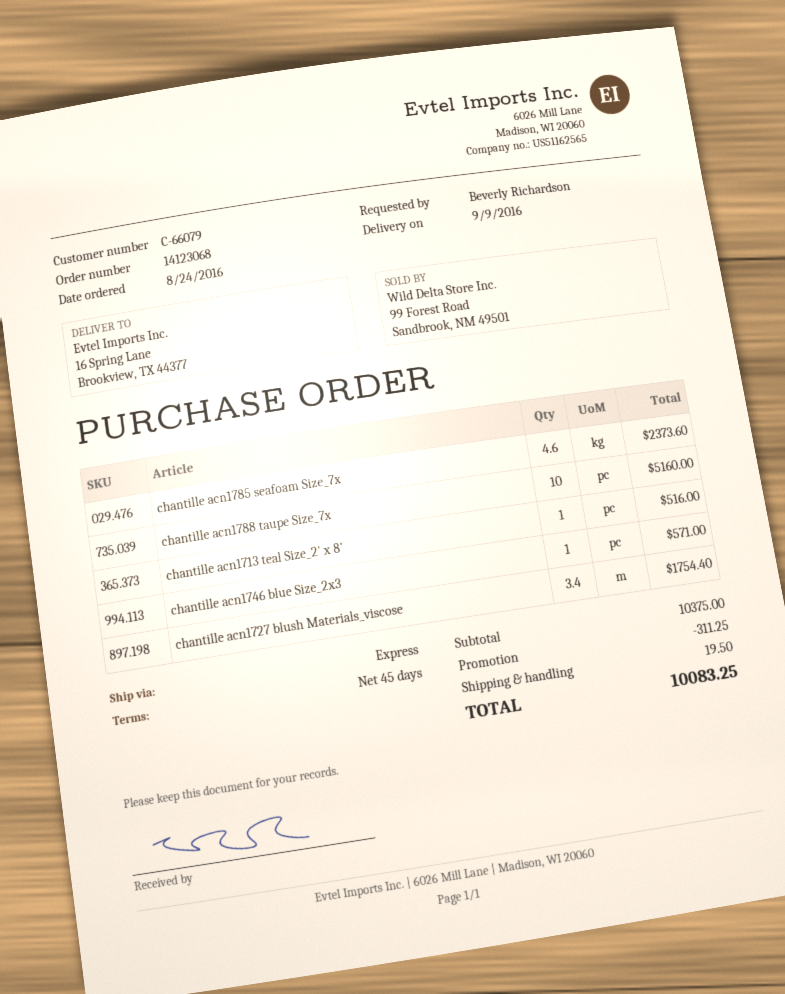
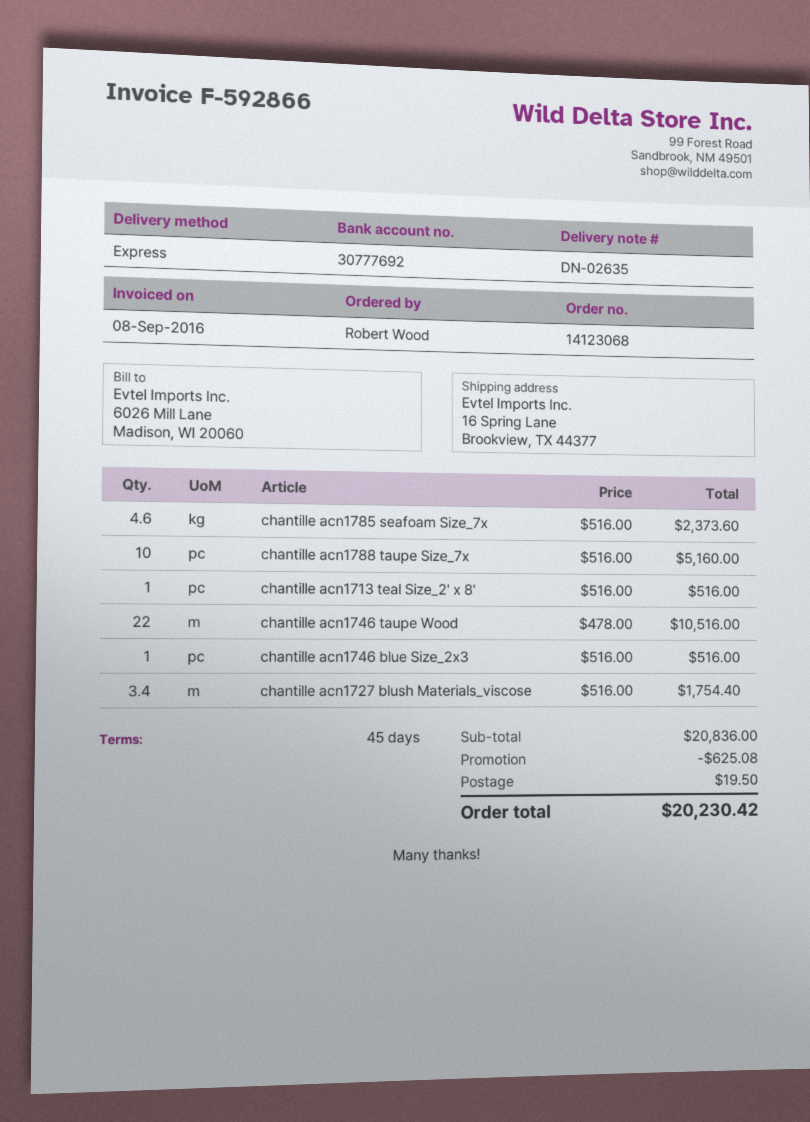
ordered by: Beverly Richardson -> Robert Wood
chantille acn1746 blue Size_2x3: 1 for 571.00 -> 1 for 516.00
chantille acn1746 taupe Wood: none -> 22 for 10516.00
subtotal: 10375.00 -> 20836.00
discount: 311.25 -> 625.08
total: 10083.25 -> 20230.42

